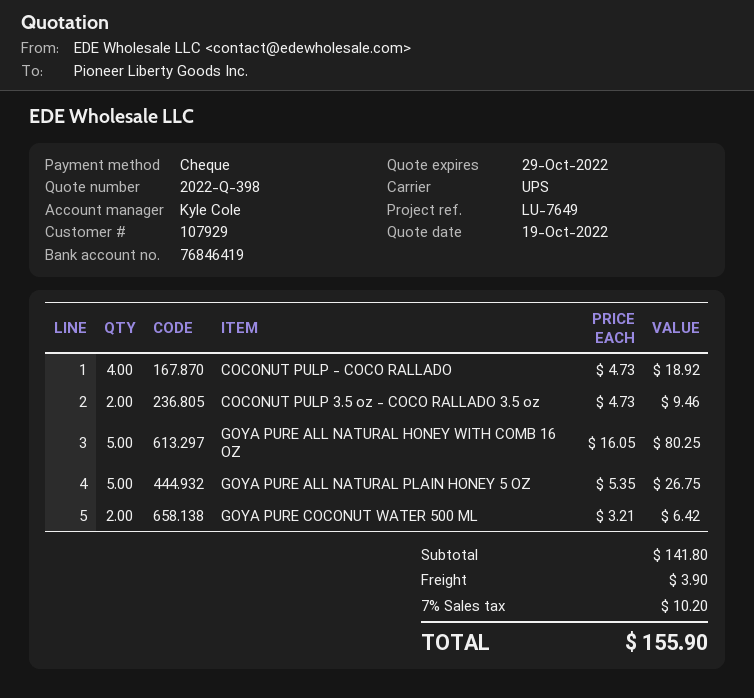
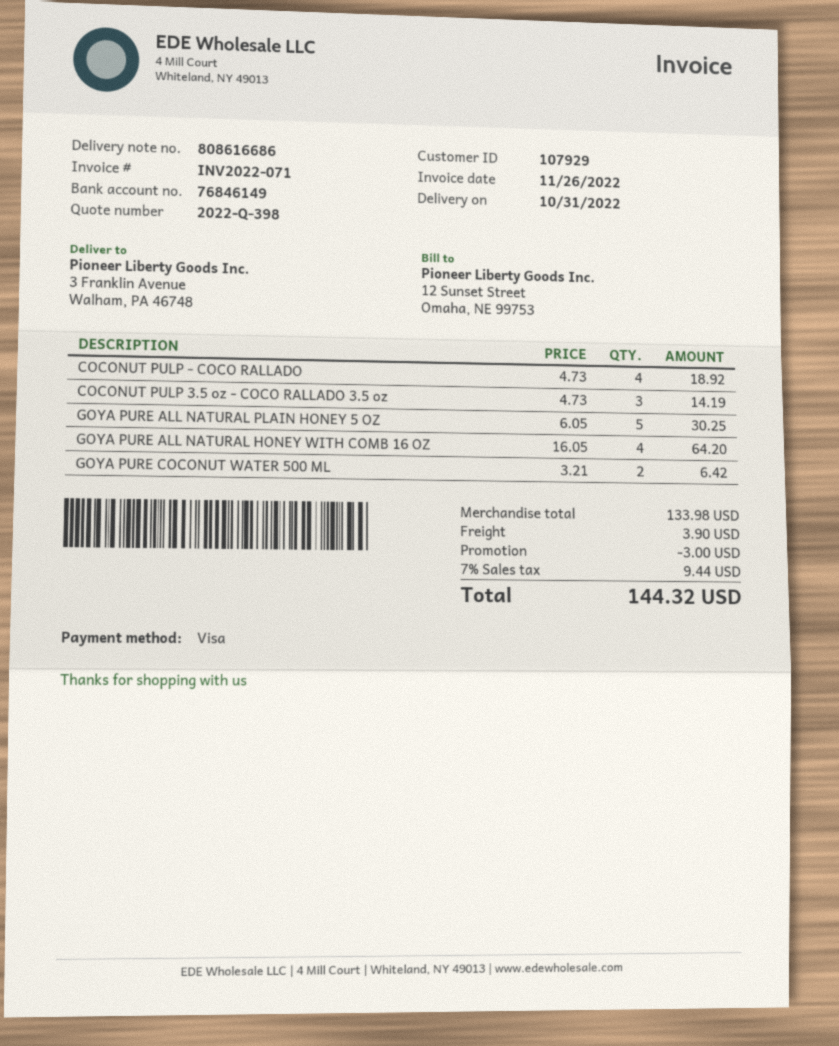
payment method: cheque -> Visa
bank account: 76846419 -> 76846149
COCONUT PULP 3.5 oz - COCO RALLADO 3.5 oz: 2 x 4.73 = 9.46 -> 3 x 4.73 = 14.19
GOYA PURE ALL NATURAL HONEY WITH COMB 16 OZ: 5 x 16.05 = 80.25 -> 4 x 16.05 = 64.20
GOYA PURE ALL NATURAL PLAIN HONEY 5 OZ: 5 x 5.35 = 26.75 -> 5 x 6.05 = 30.25
subtotal: 141.80 -> 133.98
discount: none -> 3.00
tax: 7% = 10.20 -> 7% = 9.44
total: 155.90 -> 144.32

